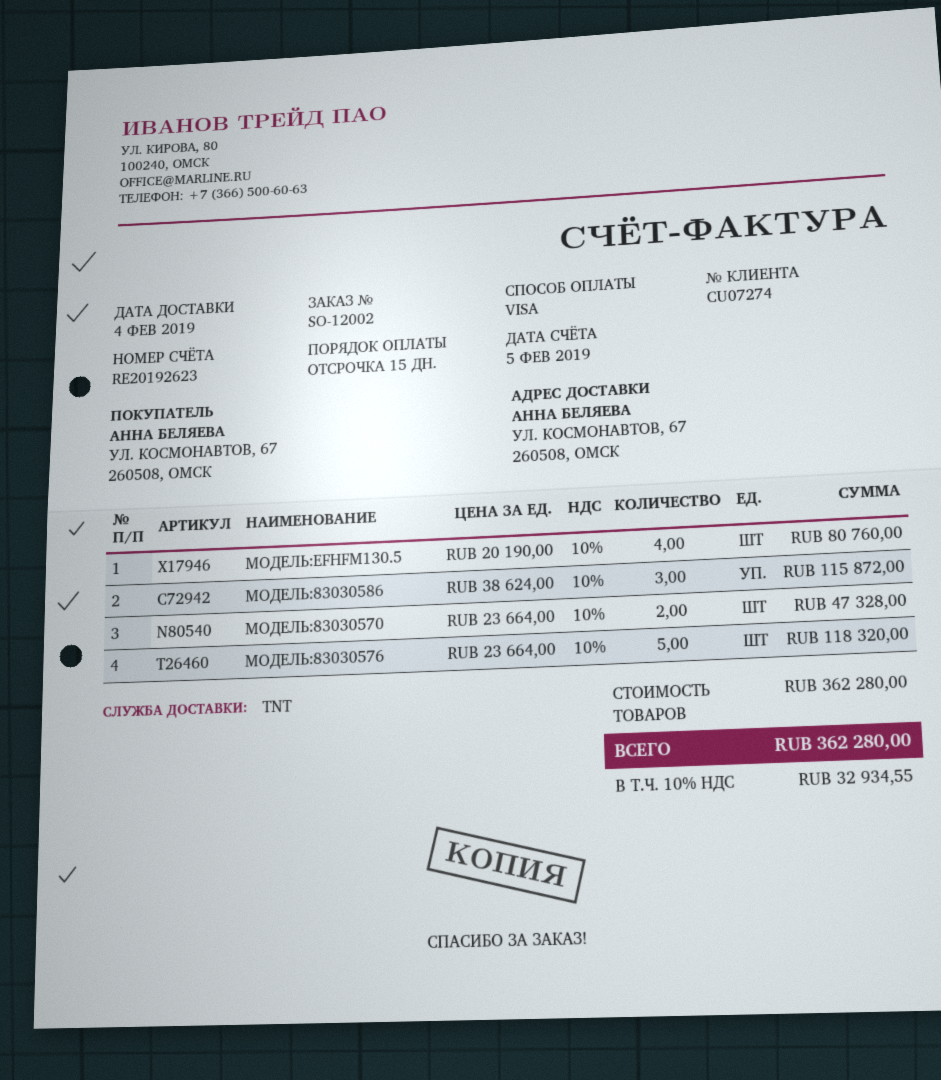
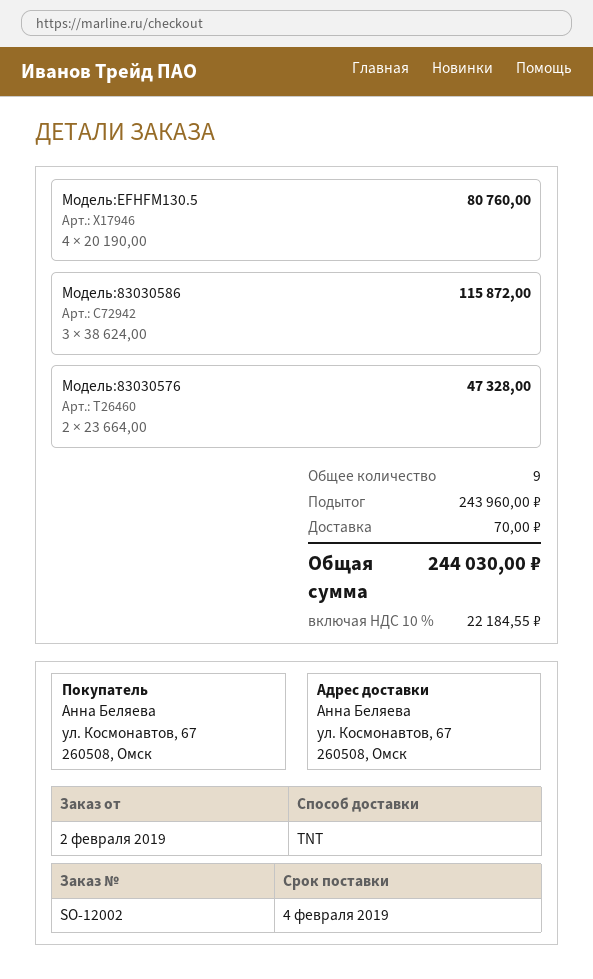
МОДЕЛЬ:83030570: 2 x 23664.00 = 47328.00 -> none
МОДЕЛЬ:83030576: 5 x 23664.00 = 118320.00 -> 2 x 23664.00 = 47328.00
subtotal: 362280.00 -> 243960.00
shipping: none -> 70.00
tax: 10% = 32934.55 -> 10% = 22184.55
total: 362280.00 -> 244030.00

